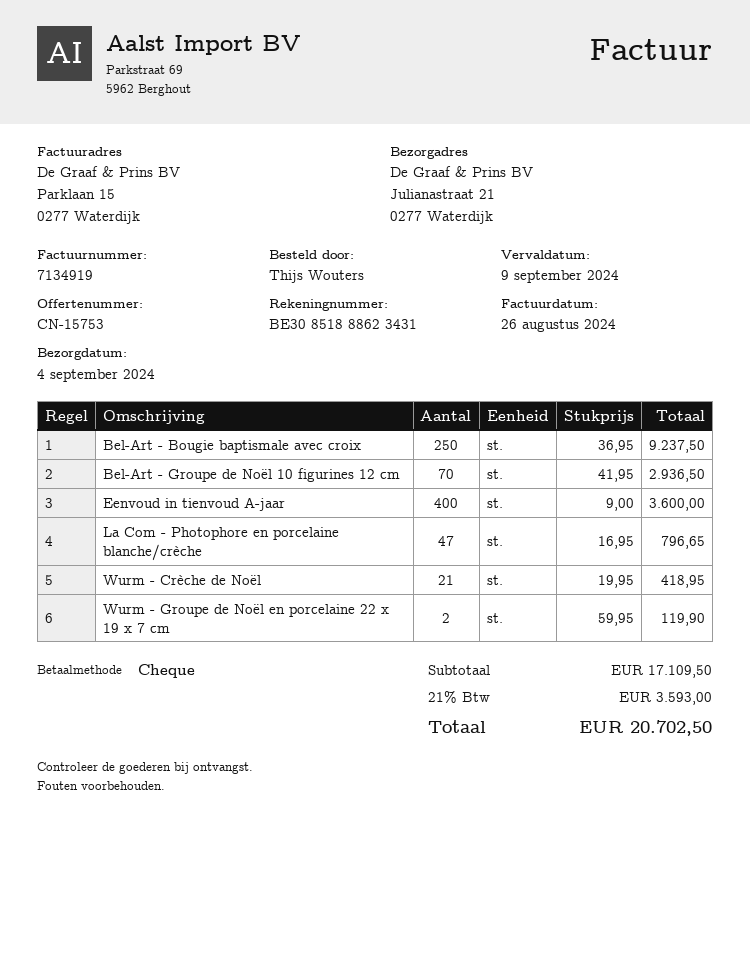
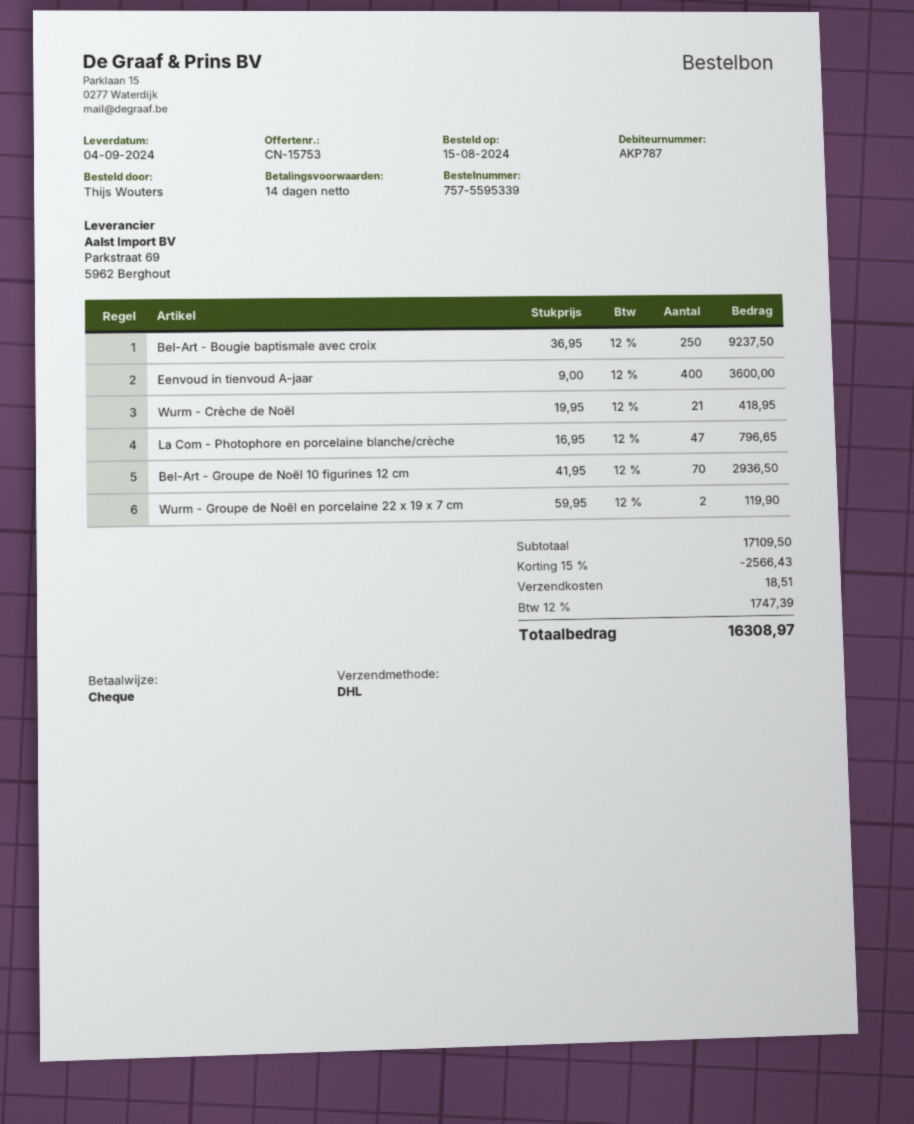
discount: none -> 15% = 2566.43
shipping: none -> 18.51
tax: 21% = 3593.00 -> 12% = 1747.39
total: 20702.50 -> 16308.97

